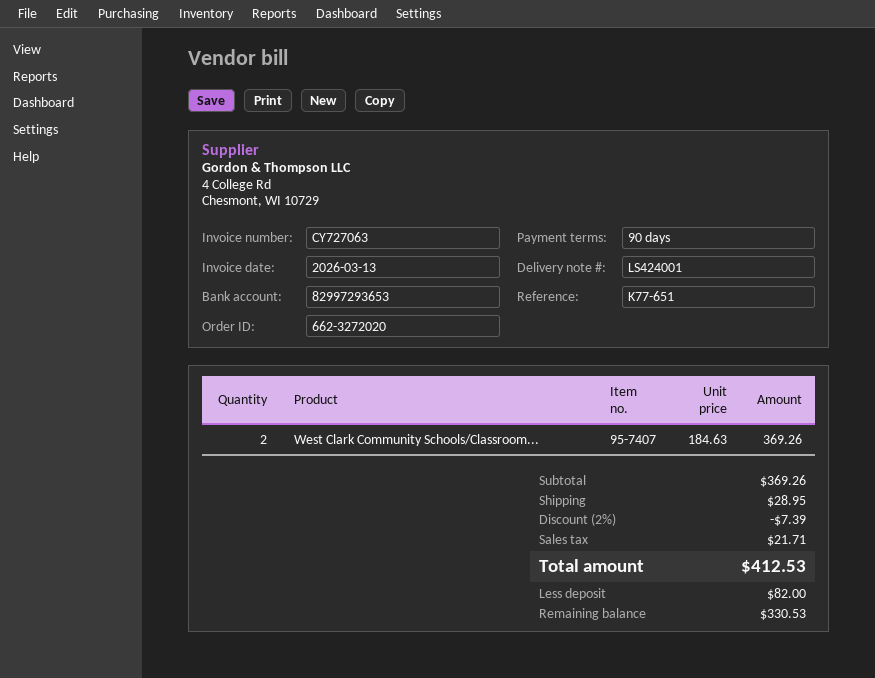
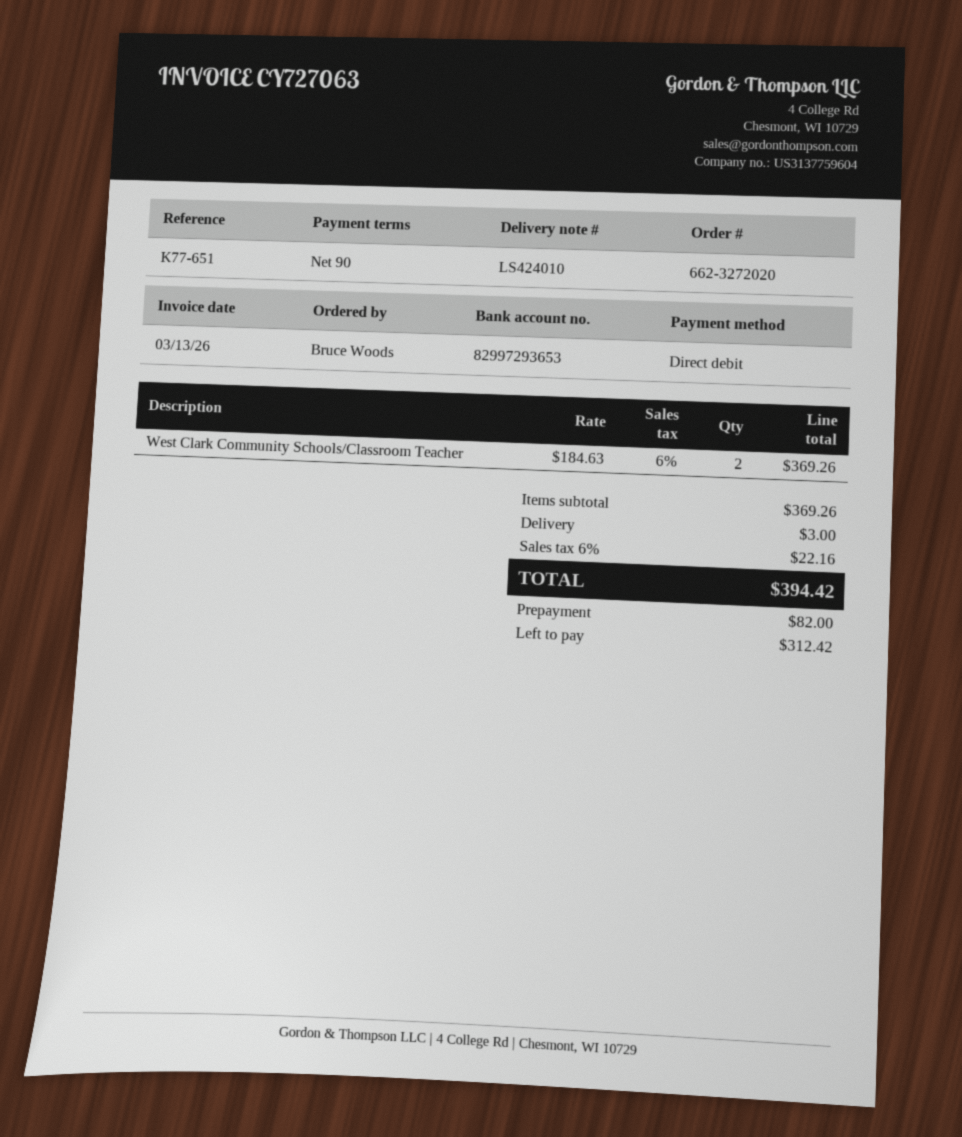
delivery note number: LS424001 -> LS424010
discount: 2% = 7.39 -> none
shipping: 28.95 -> 3.00
tax: 21.71 -> 22.16
total: 412.53 -> 394.42
balance: 330.53 -> 312.42

